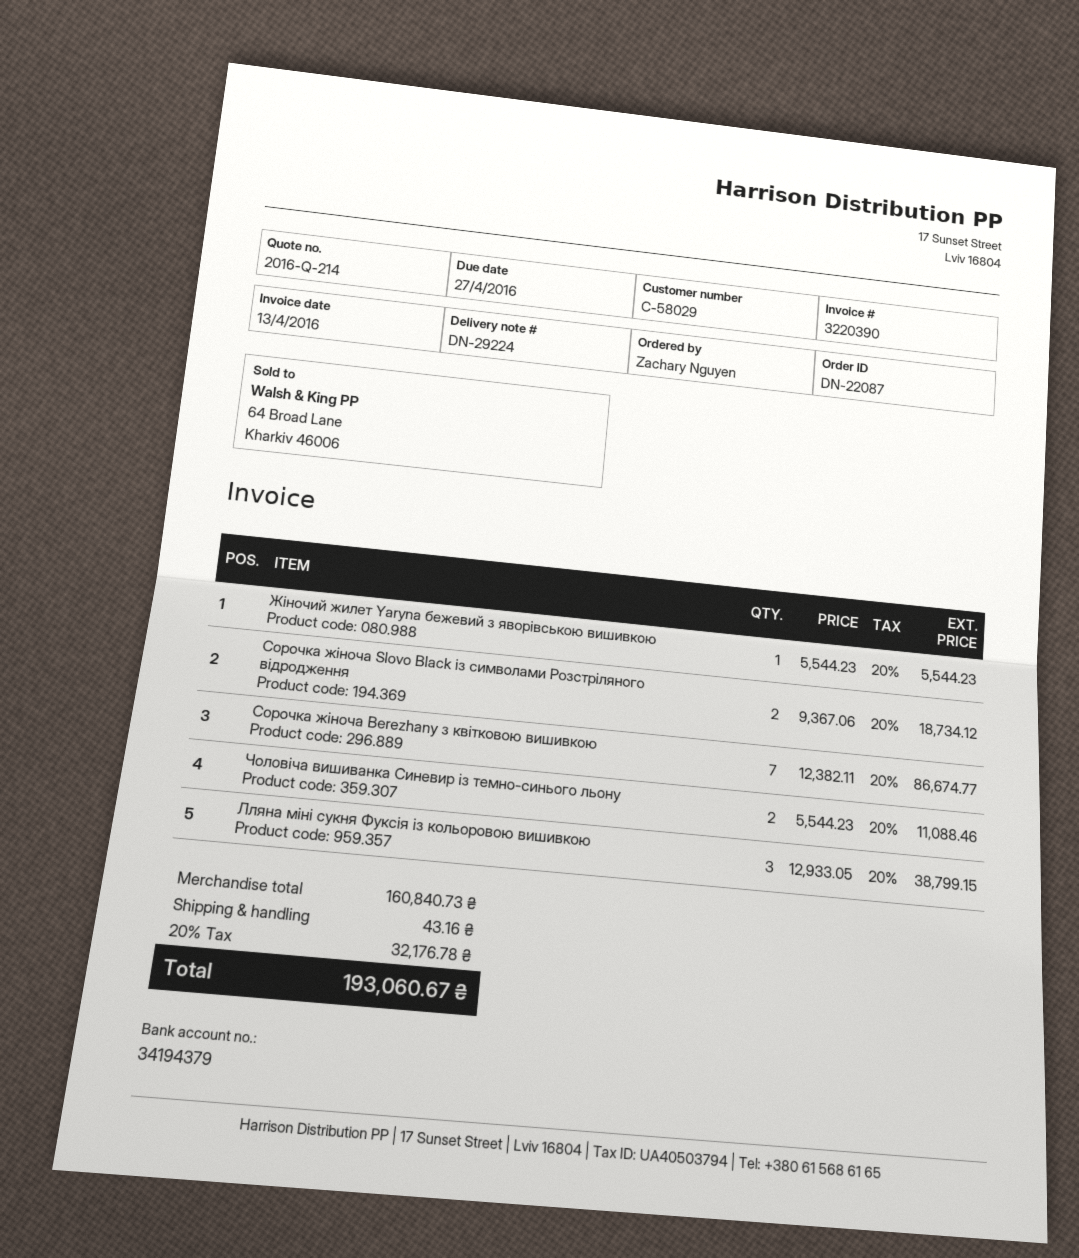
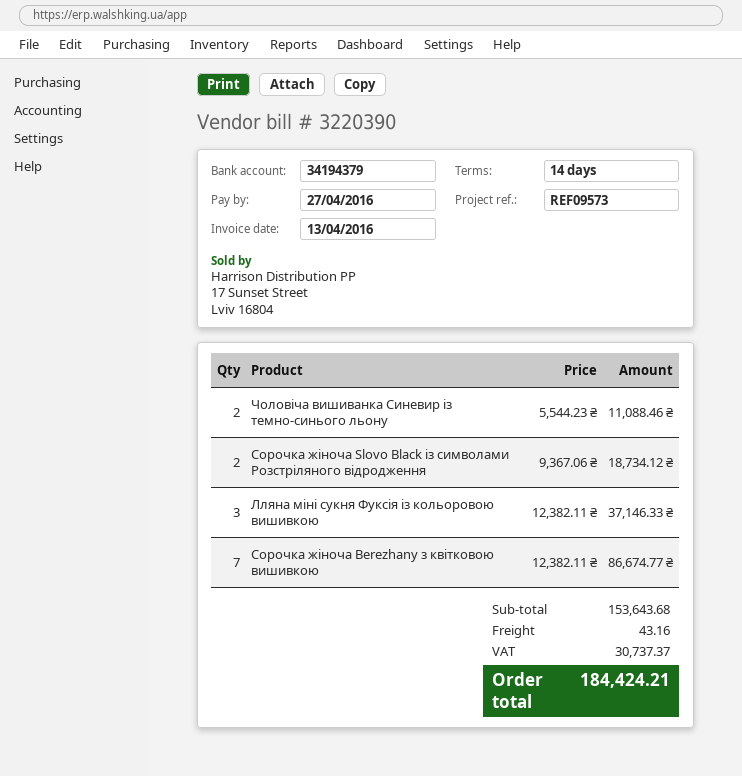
Жіночий жилет Yaryna бежевий з яворівською вишивкою: 1 x 5544.23 = 5544.23 -> none
Лляна міні сукня Фуксія із кольоровою вишивкою: 3 x 12933.05 = 38799.15 -> 3 x 12382.11 = 37146.33
subtotal: 160840.73 -> 153643.68
tax: 32176.78 -> 30737.37
total: 193060.67 -> 184424.21

